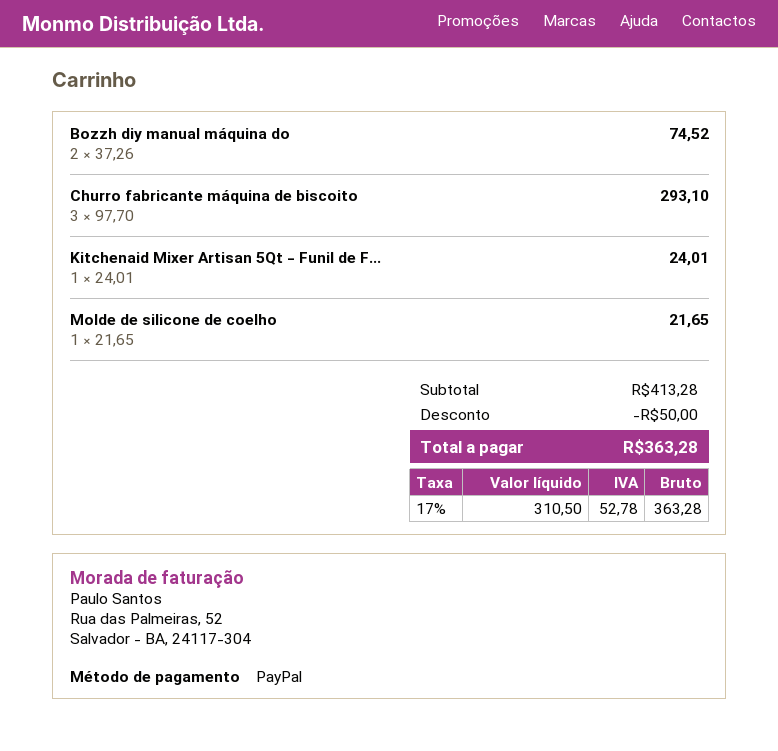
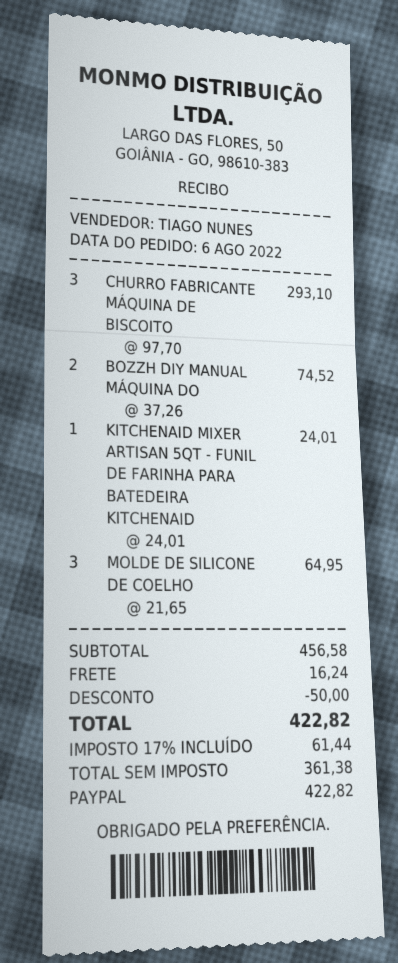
Molde de silicone de coelho: 1 x 21.65 = 21.65 -> 3 x 21.65 = 64.95
subtotal: 413.28 -> 456.58
shipping: none -> 16.24
net: 310.50 -> 361.38
tax: 17% = 52.78 -> 17% = 61.44
total: 363.28 -> 422.82

